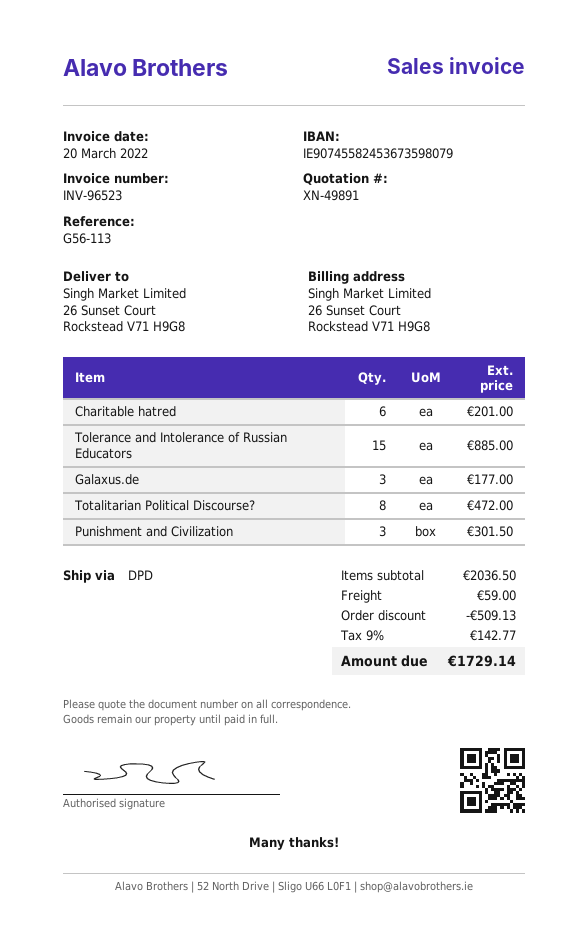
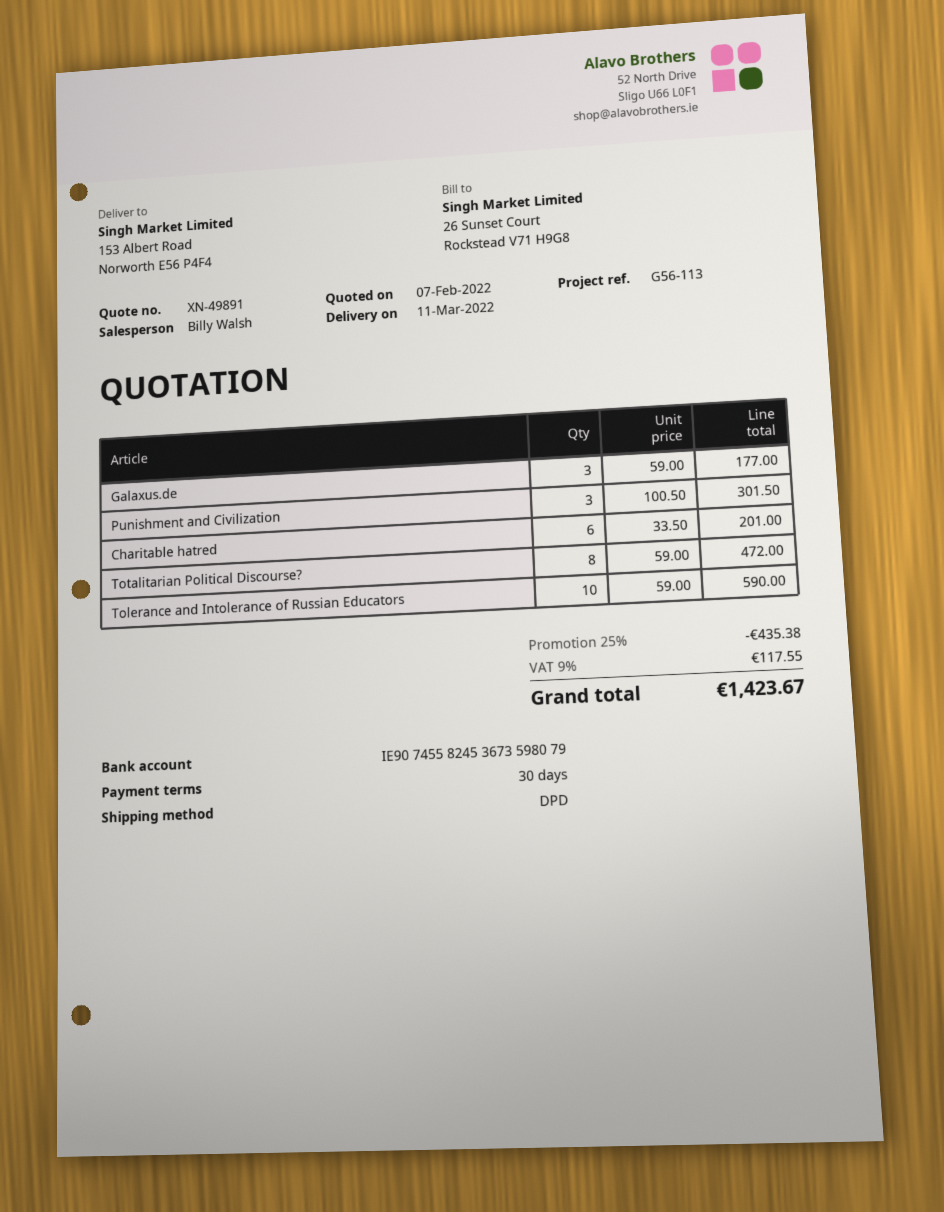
ship to: 26 Sunset Court, Rockstead V71 H9G8 -> 153 Albert Road, Norworth E56 P4F4
Tolerance and Intolerance of Russian Educators: 15 for 885.00 -> 10 for 590.00
discount: 509.13 -> 435.38
shipping: 59.00 -> none
tax: 9% = 142.77 -> 9% = 117.55
total: 1729.14 -> 1423.67

